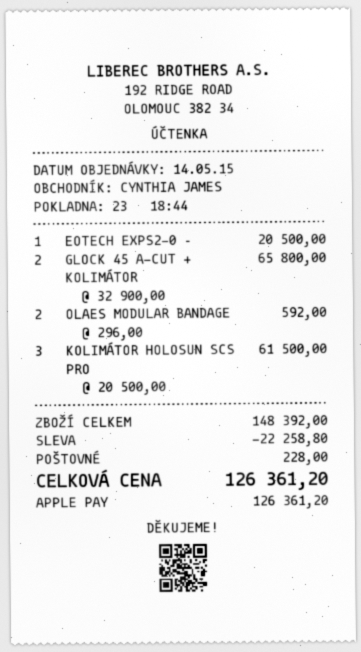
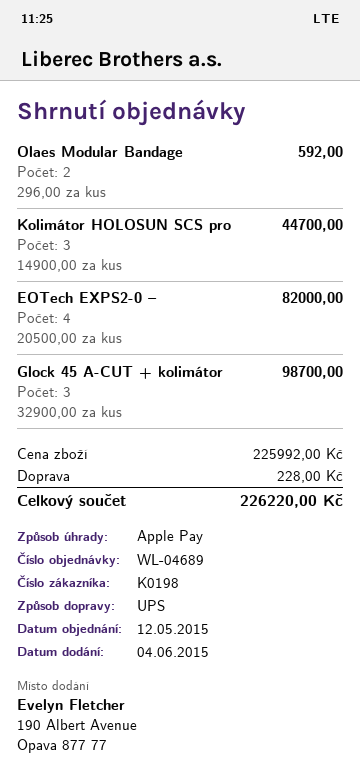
order date: 2015-05-14 -> 2015-05-12
EOTECH EXPS2-0 –: 1 x 20500.00 = 20500.00 -> 4 x 20500.00 = 82000.00
GLOCK 45 A-CUT + KOLIMÁTOR: 2 x 32900.00 = 65800.00 -> 3 x 32900.00 = 98700.00
KOLIMÁTOR HOLOSUN SCS PRO: 3 x 20500.00 = 61500.00 -> 3 x 14900.00 = 44700.00
subtotal: 148392.00 -> 225992.00
discount: 22258.80 -> none
total: 126361.20 -> 226220.00

